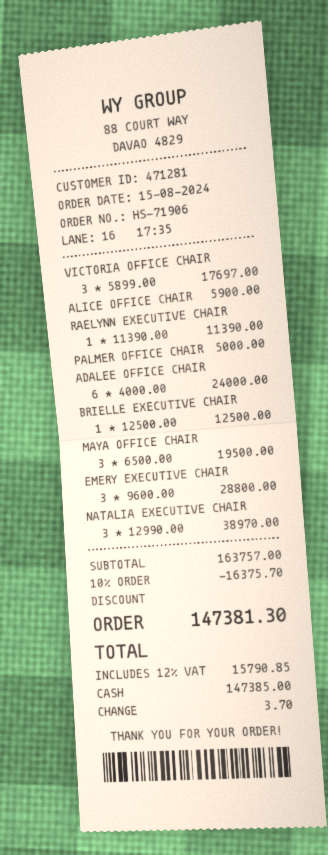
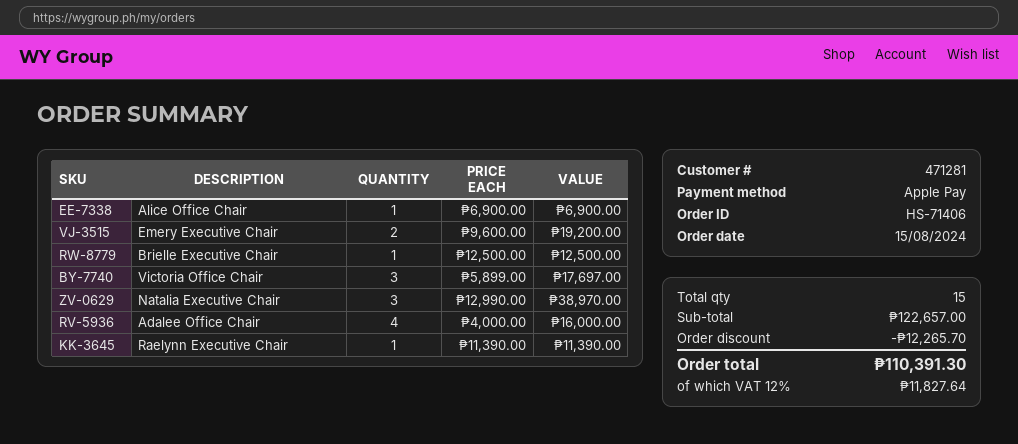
order number: HS-71906 -> HS-71406
payment method: cash -> Apple Pay
ALICE OFFICE CHAIR: 1 x 5900.00 = 5900.00 -> 1 x 6900.00 = 6900.00
PALMER OFFICE CHAIR: 1 x 5000.00 = 5000.00 -> none
ADALEE OFFICE CHAIR: 6 x 4000.00 = 24000.00 -> 4 x 4000.00 = 16000.00
MAYA OFFICE CHAIR: 3 x 6500.00 = 19500.00 -> none
EMERY EXECUTIVE CHAIR: 3 x 9600.00 = 28800.00 -> 2 x 9600.00 = 19200.00
subtotal: 163757.00 -> 122657.00
discount: 16375.70 -> 12265.70
tax: 12% = 15790.85 -> 12% = 11827.64
total: 147381.30 -> 110391.30

